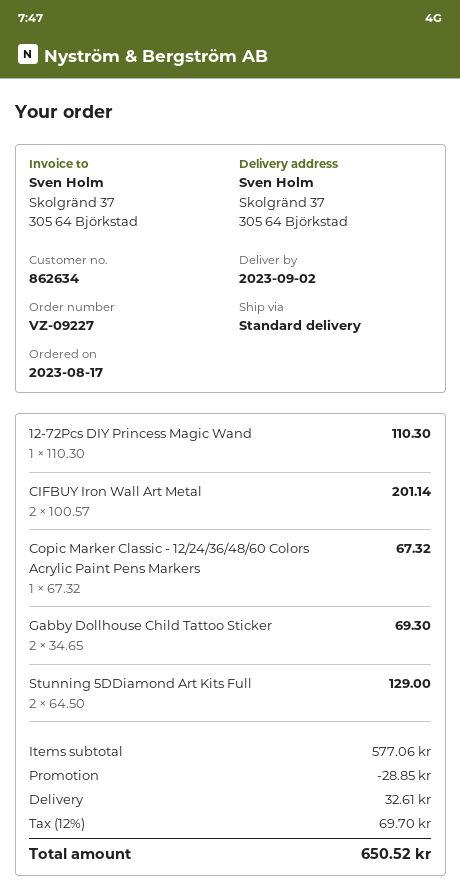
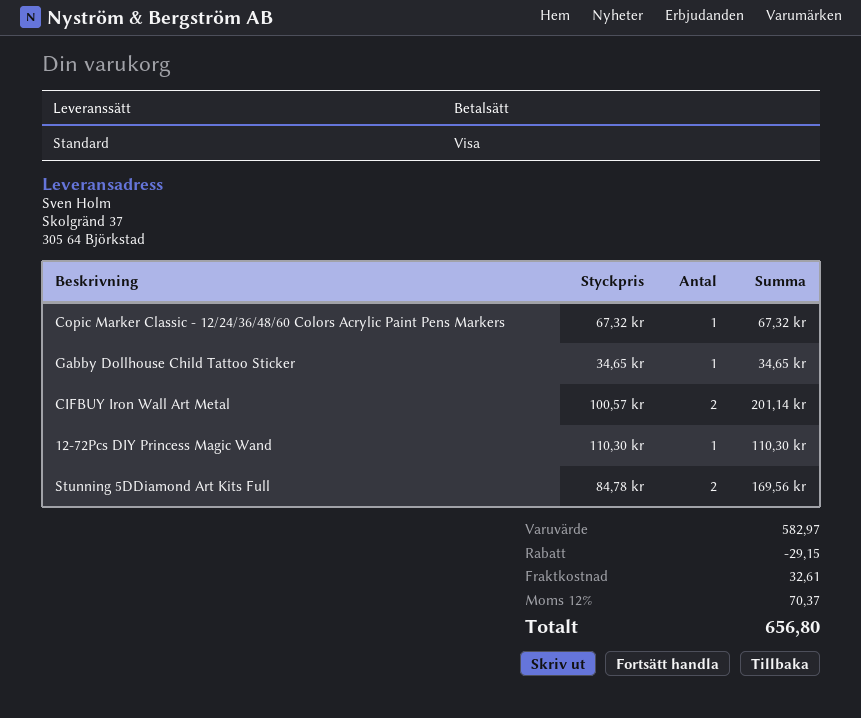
Gabby Dollhouse Child Tattoo Sticker: 2 x 34.65 = 69.30 -> 1 x 34.65 = 34.65
Stunning 5DDiamond Art Kits Full: 2 x 64.50 = 129.00 -> 2 x 84.78 = 169.56
subtotal: 577.06 -> 582.97
discount: 28.85 -> 29.15
tax: 12% = 69.70 -> 12% = 70.37
total: 650.52 -> 656.80

